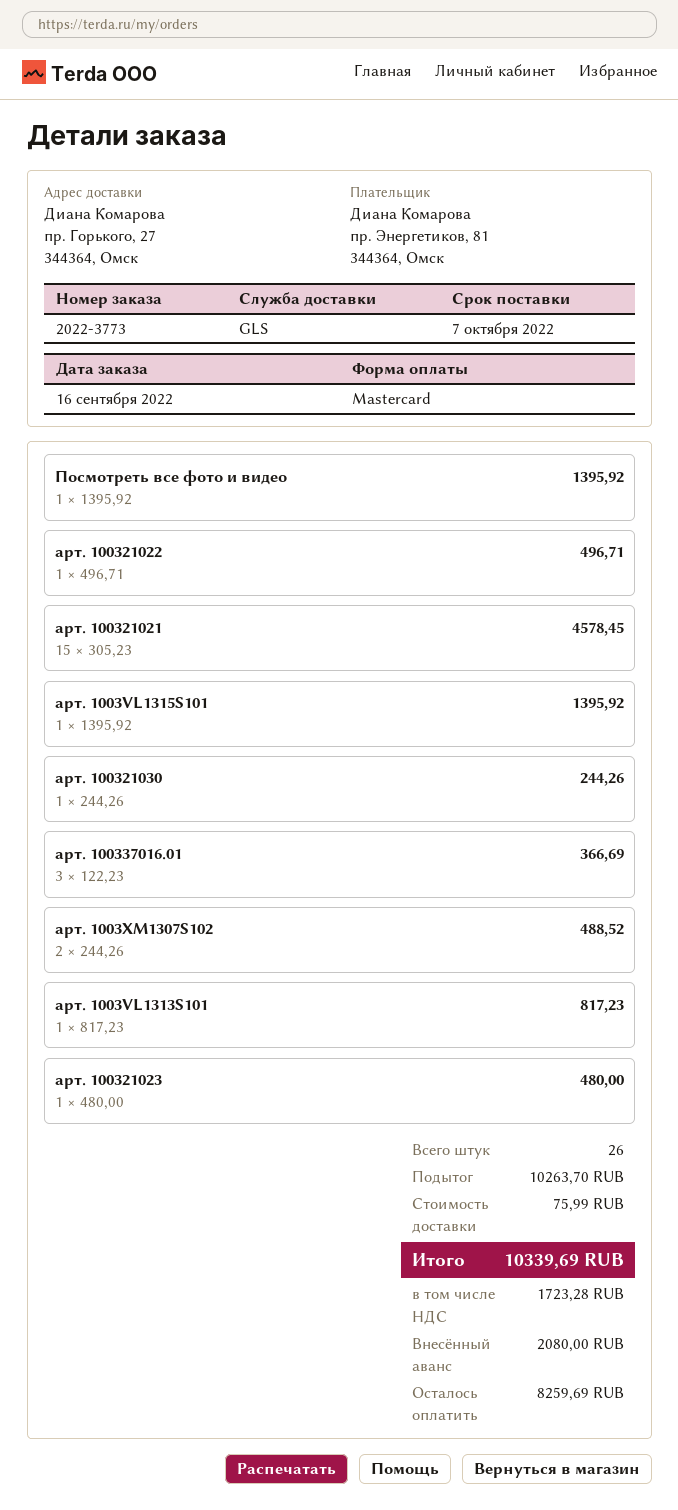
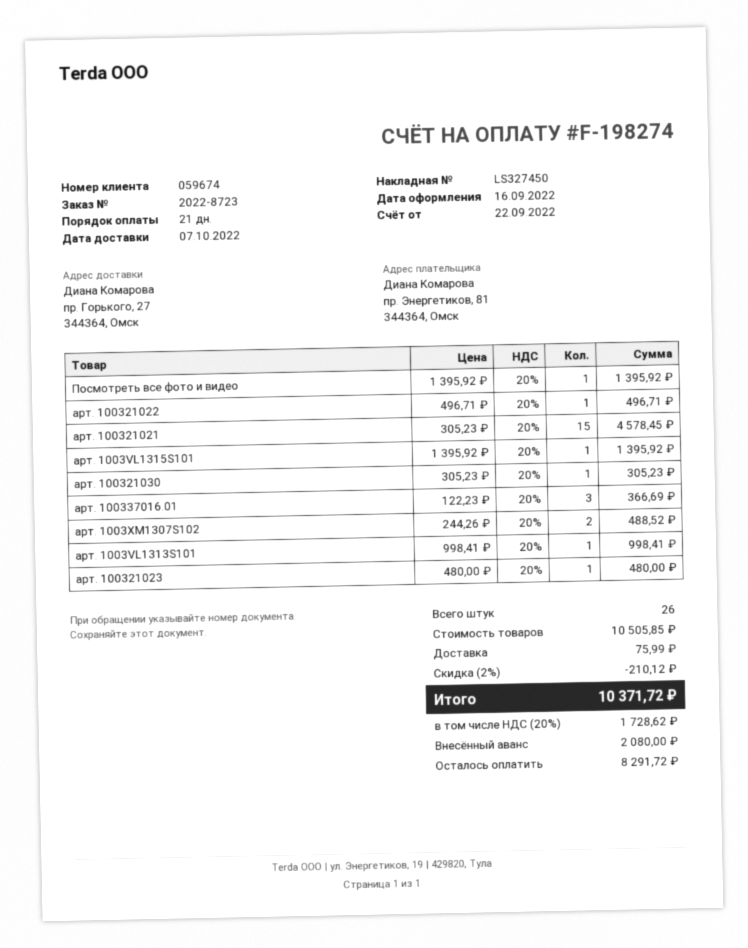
order number: 2022-3773 -> 2022-8723
арт. 100321030: 1 x 244.26 = 244.26 -> 1 x 305.23 = 305.23
арт. 1003VL1313S101: 1 x 817.23 = 817.23 -> 1 x 998.41 = 998.41
subtotal: 10263.70 -> 10505.85
discount: none -> 2% = 210.12
tax: 1723.28 -> 1728.62
total: 10339.69 -> 10371.72
balance: 8259.69 -> 8291.72

